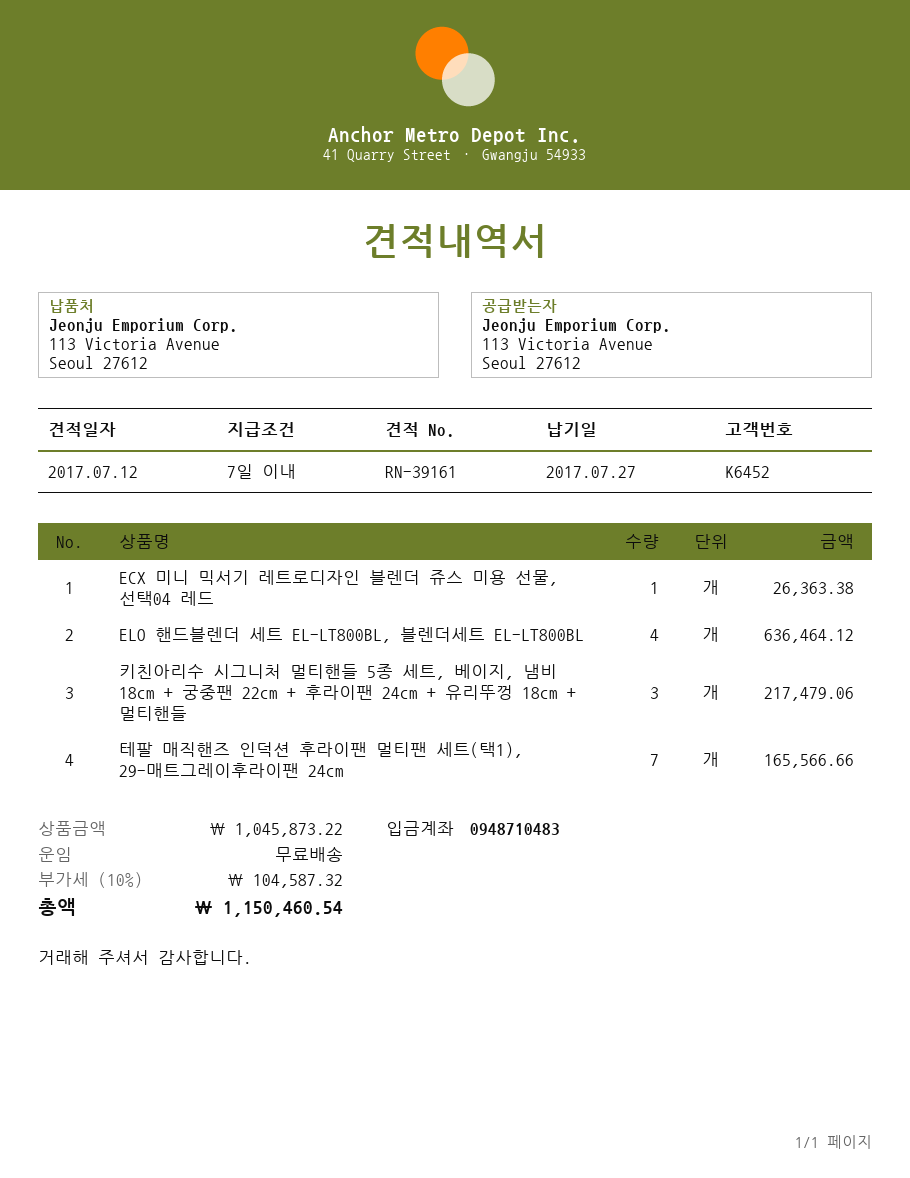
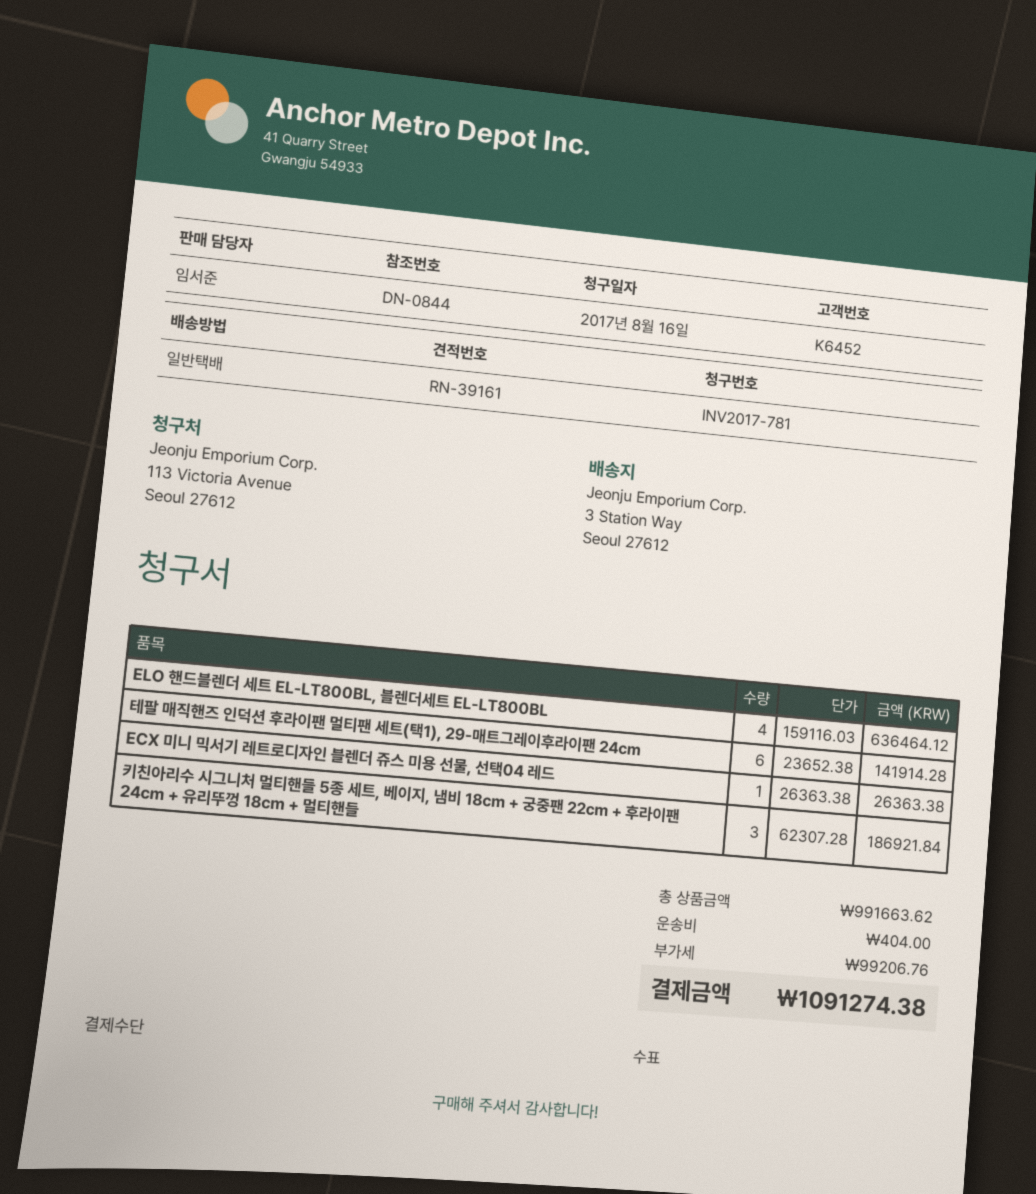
ship to: 113 Victoria Avenue, Seoul 27612 -> 3 Station Way, Seoul 27612
키친아리수 시그니처 멀티핸들 5종 세트, 베이지, 냄비 18cm + 궁중팬 22cm + 후라이팬 24cm + 유리뚜껑 18cm + 멀티핸들: 3 for 217479.06 -> 3 for 186921.84
테팔 매직핸즈 인덕션 후라이팬 멀티팬 세트(택1), 29-매트그레이후라이팬 24cm: 7 for 165566.66 -> 6 for 141914.28
subtotal: 1045873.22 -> 991663.62
shipping: 0.00 -> 404.00
tax: 104587.32 -> 99206.76
total: 1150460.54 -> 1091274.38

